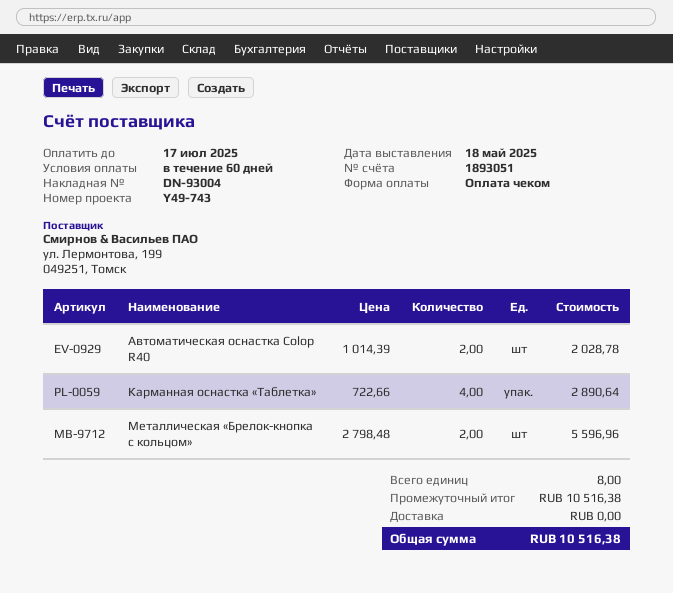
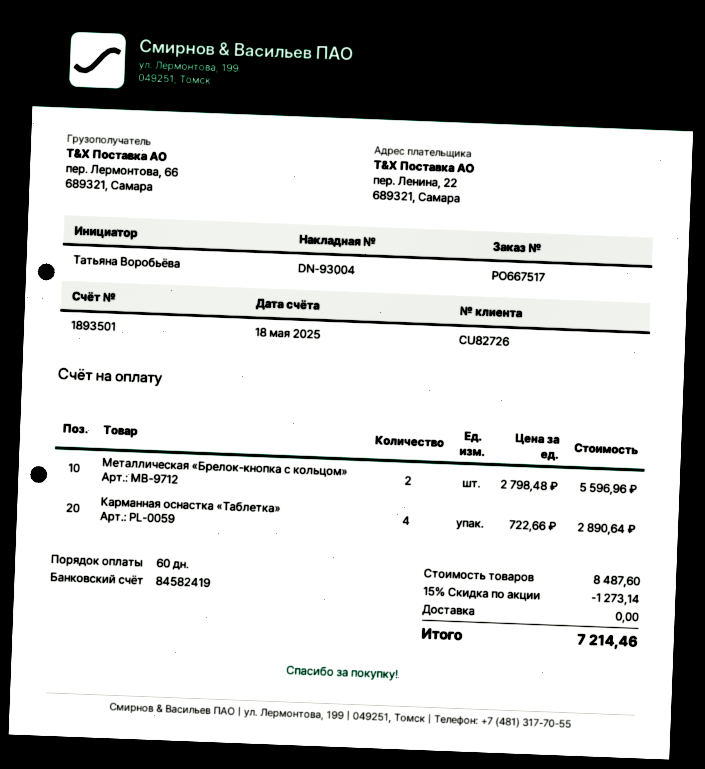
invoice number: 1893051 -> 1893501
Автоматическая оснастка Colop R40: 2 x 1014.39 = 2028.78 -> none
subtotal: 10516.38 -> 8487.60
discount: none -> 15% = 1273.14
total: 10516.38 -> 7214.46

